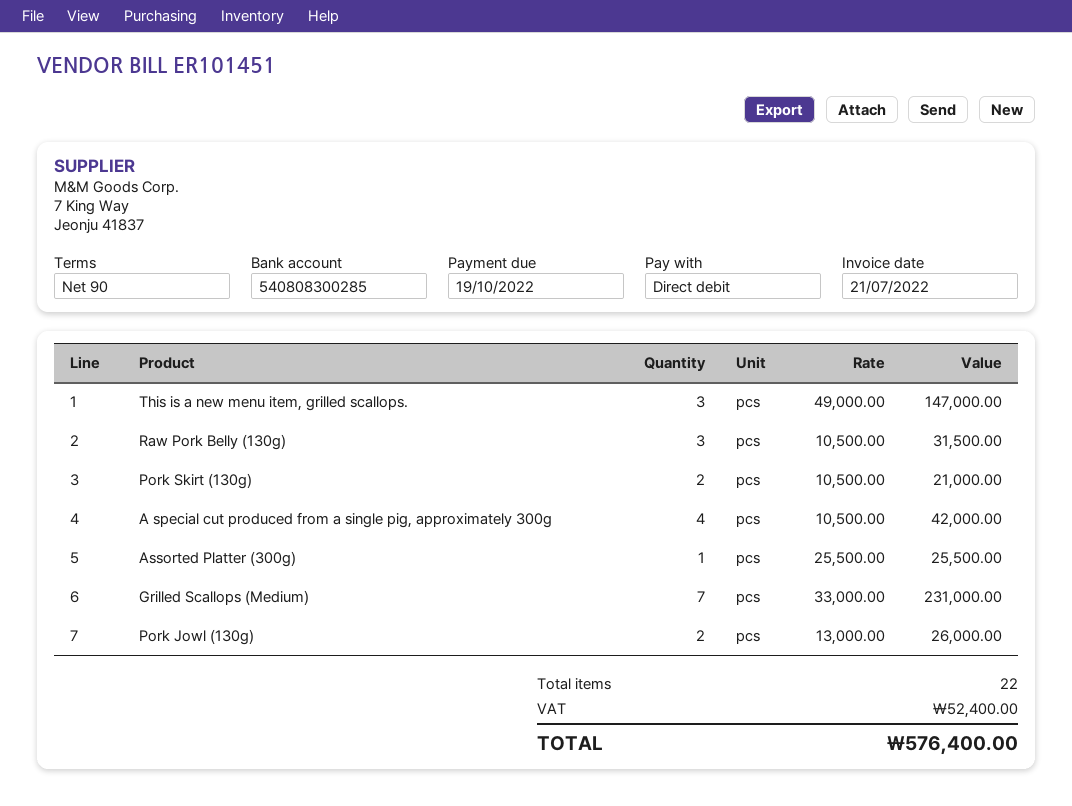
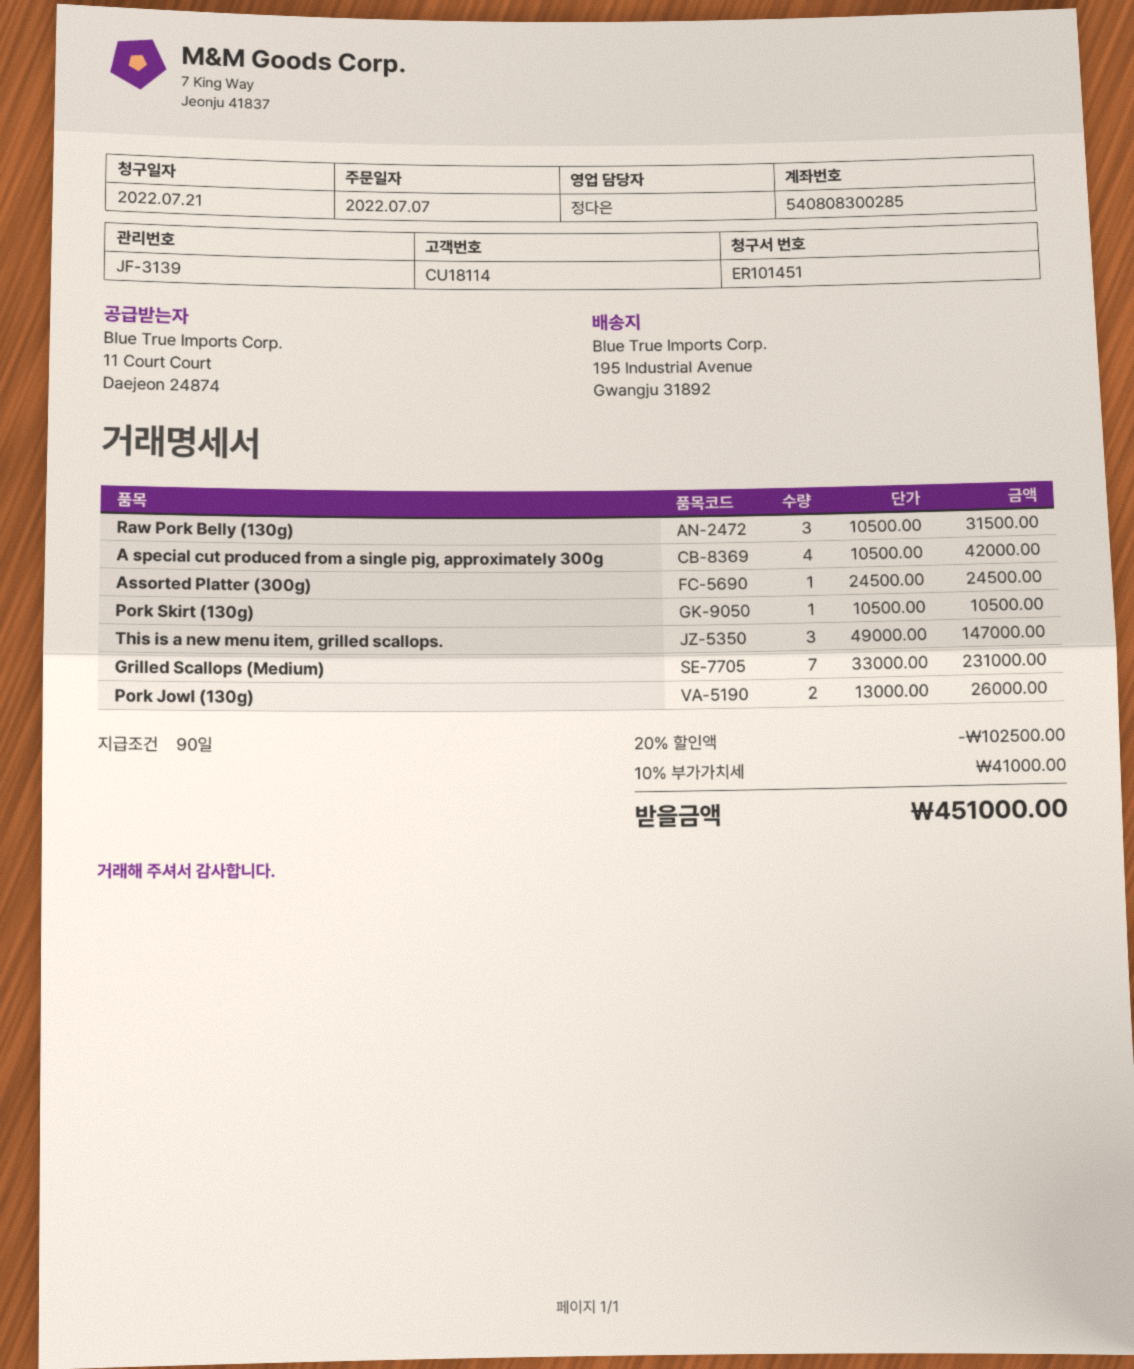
Pork Skirt (130g): 2 x 10500.00 = 21000.00 -> 1 x 10500.00 = 10500.00
Assorted Platter (300g): 1 x 25500.00 = 25500.00 -> 1 x 24500.00 = 24500.00
discount: none -> 20% = 102500.00
tax: 52400.00 -> 41000.00
total: 576400.00 -> 451000.00

